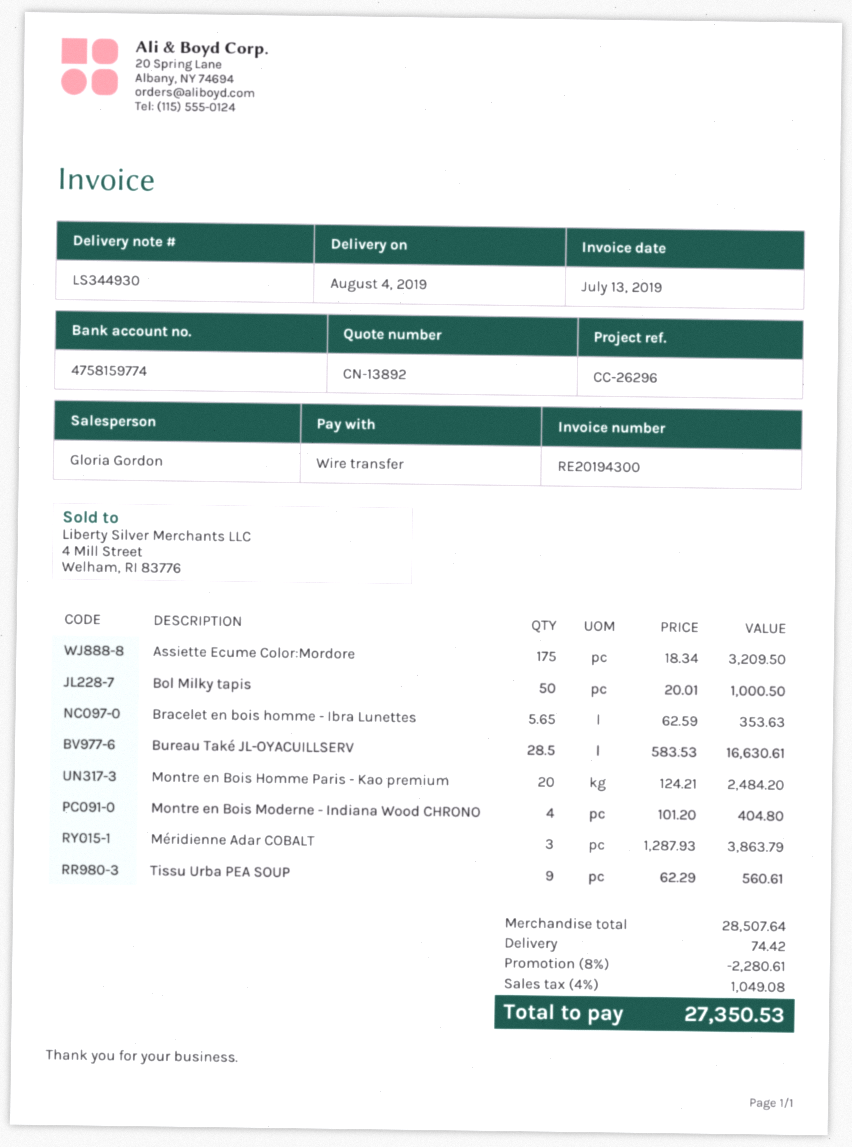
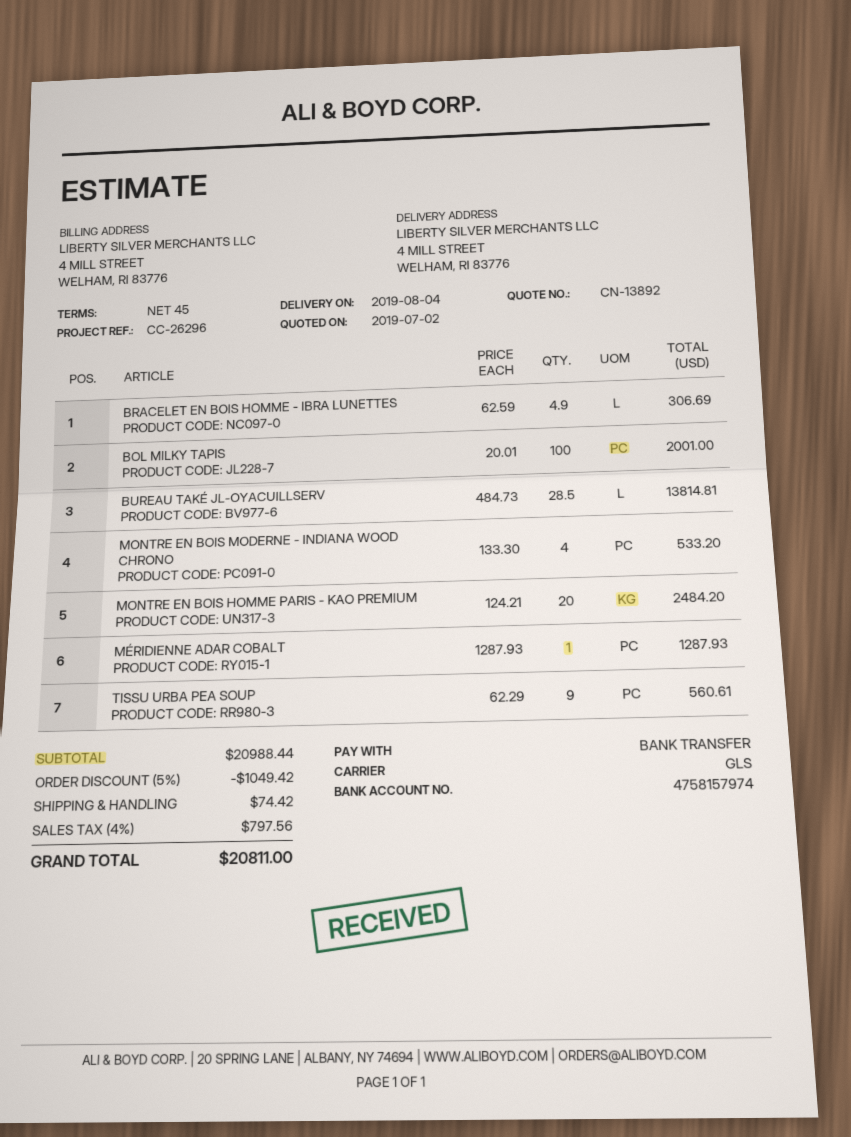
bank account: 4758159774 -> 4758157974
Assiette Ecume Color:Mordore: 175 x 18.34 = 3209.50 -> none
Bol Milky tapis: 50 x 20.01 = 1000.50 -> 100 x 20.01 = 2001.00
Bracelet en bois homme - Ibra Lunettes: 5.65 x 62.59 = 353.63 -> 4.9 x 62.59 = 306.69
Bureau Také JL-OYACUILLSERV: 28.5 x 583.53 = 16630.61 -> 28.5 x 484.73 = 13814.81
Montre en Bois Moderne - Indiana Wood CHRONO: 4 x 101.20 = 404.80 -> 4 x 133.30 = 533.20
Méridienne Adar COBALT: 3 x 1287.93 = 3863.79 -> 1 x 1287.93 = 1287.93
subtotal: 28507.64 -> 20988.44
discount: 8% = 2280.61 -> 5% = 1049.42
tax: 4% = 1049.08 -> 4% = 797.56
total: 27350.53 -> 20811.00

